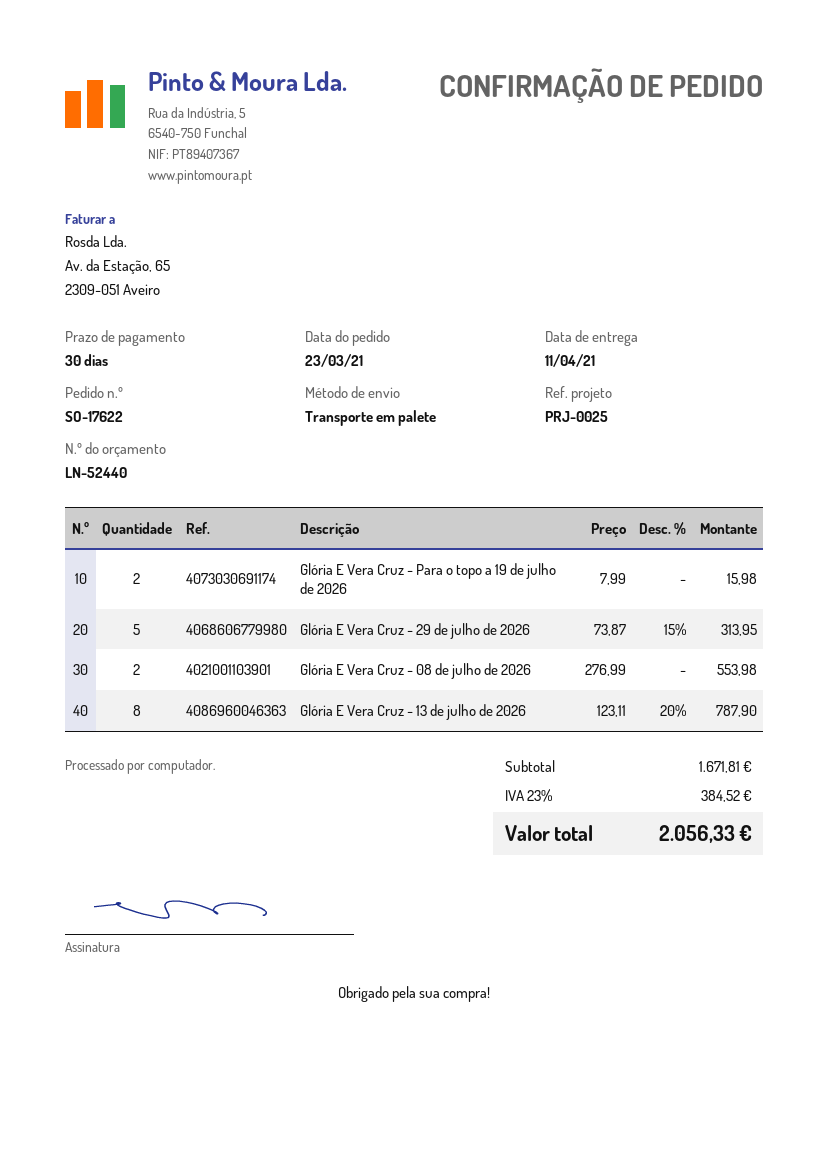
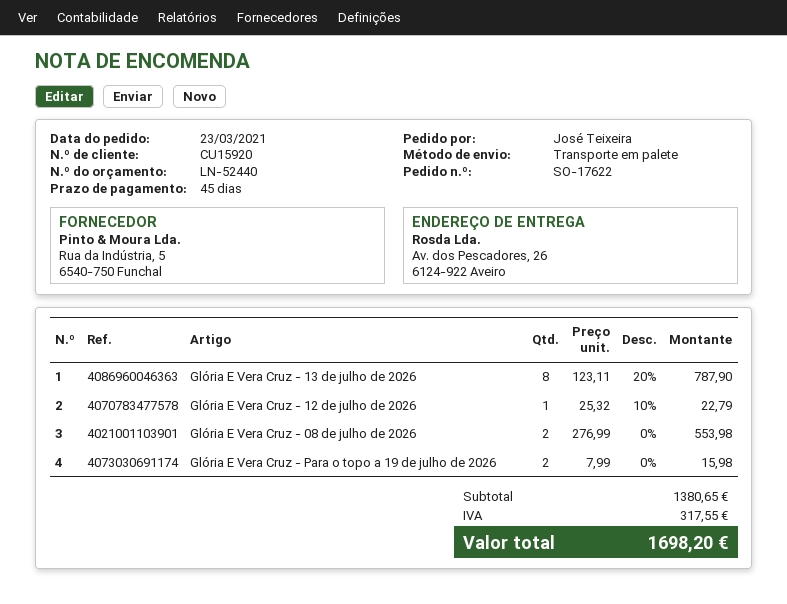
payment terms: 30 days -> 45 days
Glória E Vera Cruz - 29 de julho de 2026: 5 x 73.87 - 15% = 313.95 -> none
Glória E Vera Cruz - 12 de julho de 2026: none -> 1 x 25.32 - 10% = 22.79
subtotal: 1671.81 -> 1380.65
tax: 384.52 -> 317.55
total: 2056.33 -> 1698.20

